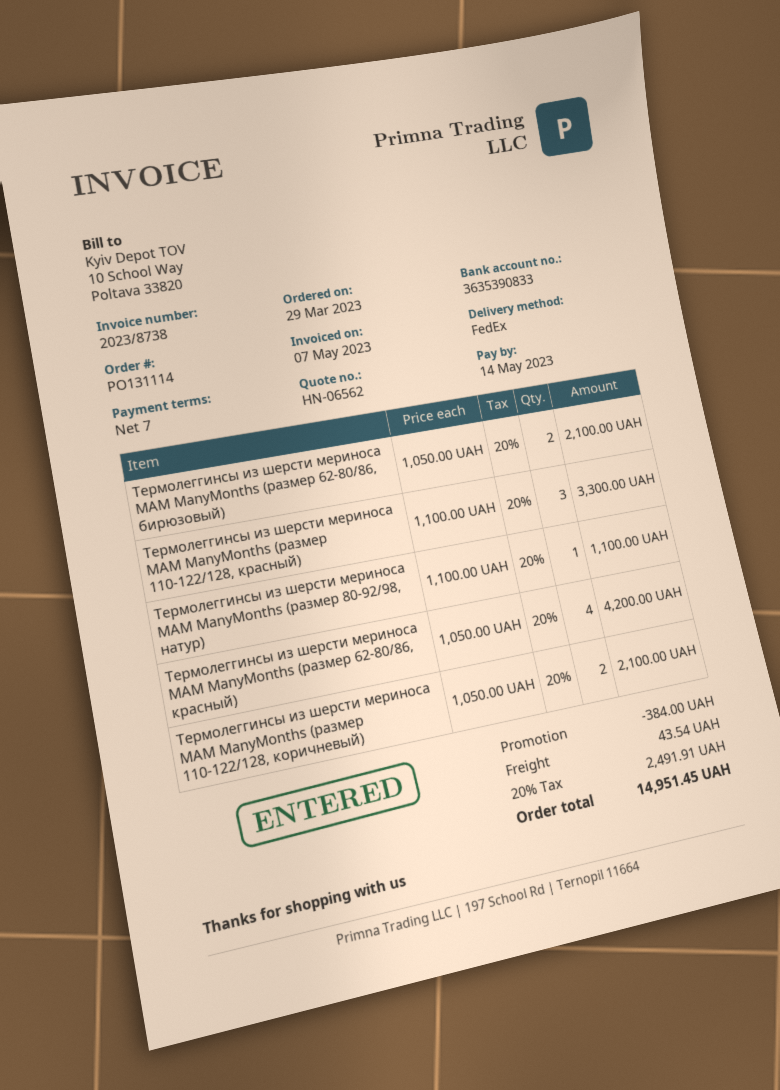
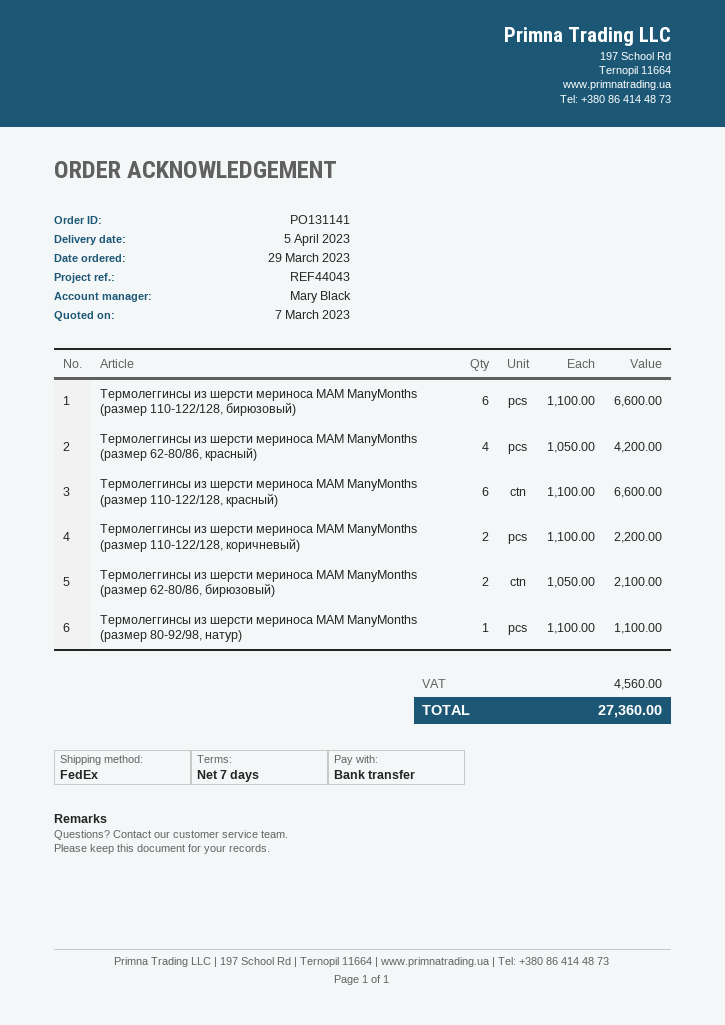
order number: PO131114 -> PO131141
Термолеггинсы из шерсти мериноса MAM ManyMonths (размер 110-122/128, красный): 3 x 1100.00 = 3300.00 -> 6 x 1100.00 = 6600.00
Термолеггинсы из шерсти мериноса MAM ManyMonths (размер 110-122/128, коричневый): 2 x 1050.00 = 2100.00 -> 2 x 1100.00 = 2200.00
Термолеггинсы из шерсти мериноса MAM ManyMonths (размер 110-122/128, бирюзовый): none -> 6 x 1100.00 = 6600.00
discount: 384.00 -> none
shipping: 43.54 -> none
tax: 2491.91 -> 4560.00
total: 14951.45 -> 27360.00

